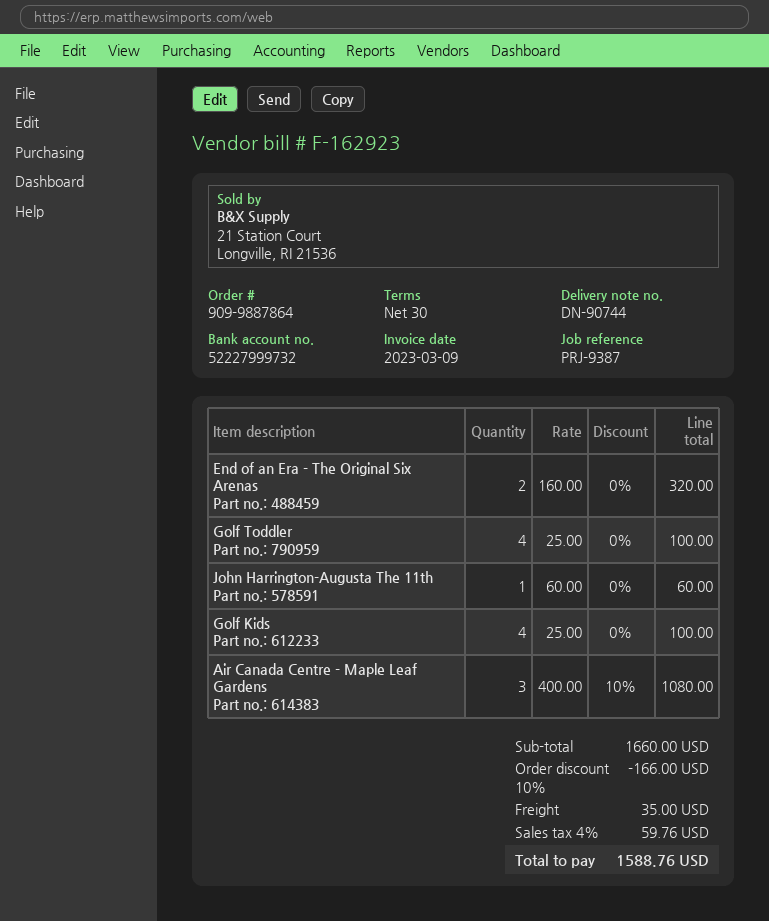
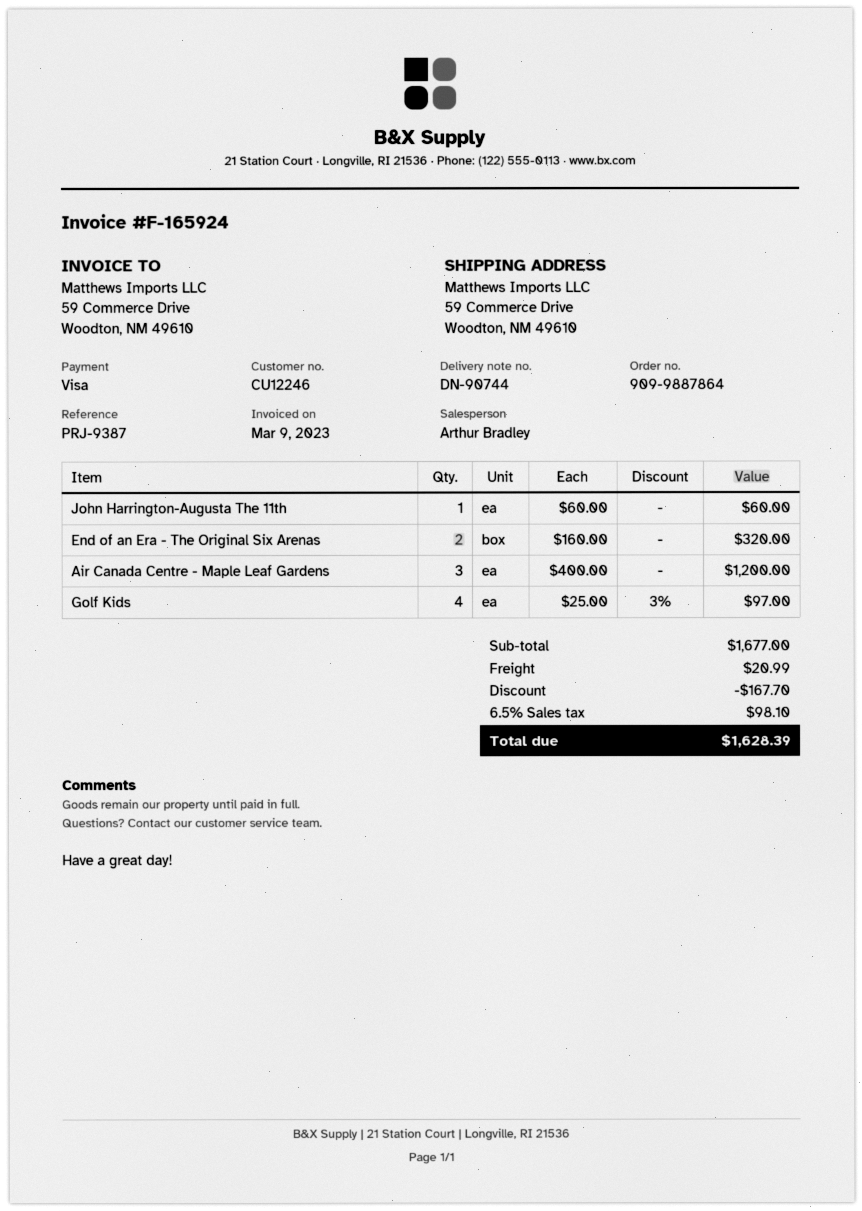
invoice number: F-162923 -> F-165924
Golf Toddler: 4 x 25.00 = 100.00 -> none
Golf Kids: 4 x 25.00 = 100.00 -> 4 x 25.00 - 3% = 97.00
Air Canada Centre - Maple Leaf Gardens: 3 x 400.00 - 10% = 1080.00 -> 3 x 400.00 = 1200.00
subtotal: 1660.00 -> 1677.00
discount: 166.00 -> 167.70
shipping: 35.00 -> 20.99
tax: 4% = 59.76 -> 6.5% = 98.10
total: 1588.76 -> 1628.39

